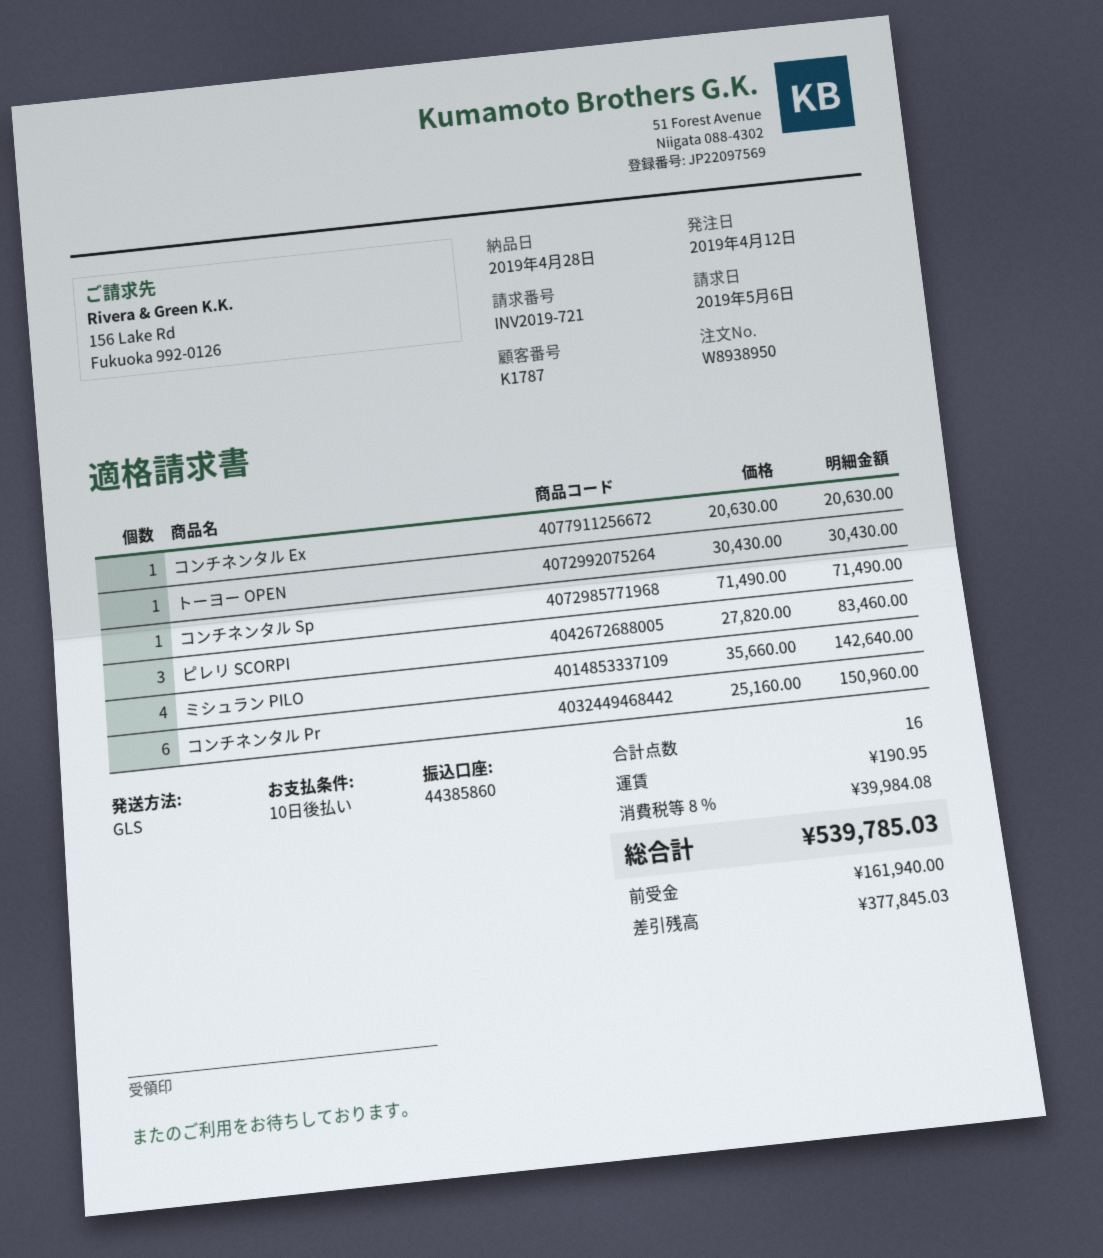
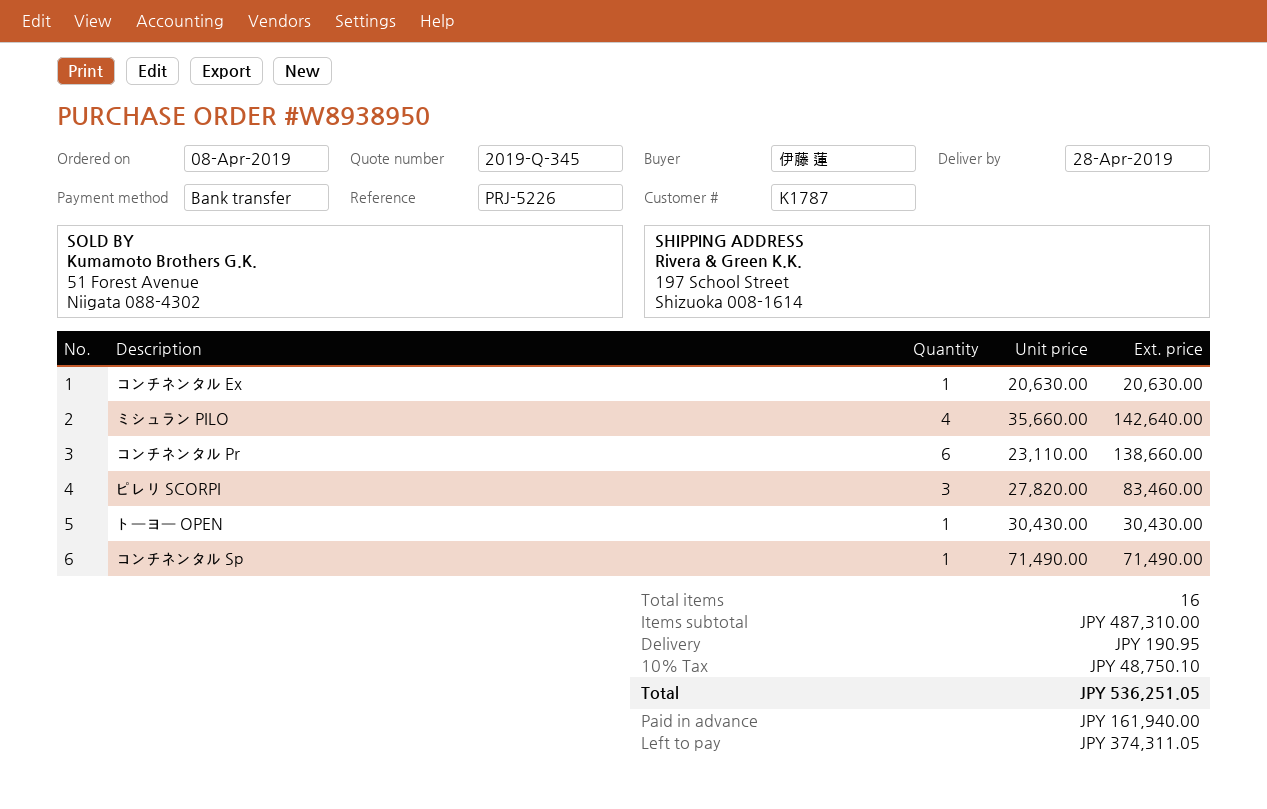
order date: 2019-04-12 -> 2019-04-08
コンチネンタル Pr: 6 x 25160.00 = 150960.00 -> 6 x 23110.00 = 138660.00
tax: 8% = 39984.08 -> 10% = 48750.10
total: 539785.03 -> 536251.05
balance: 377845.03 -> 374311.05

